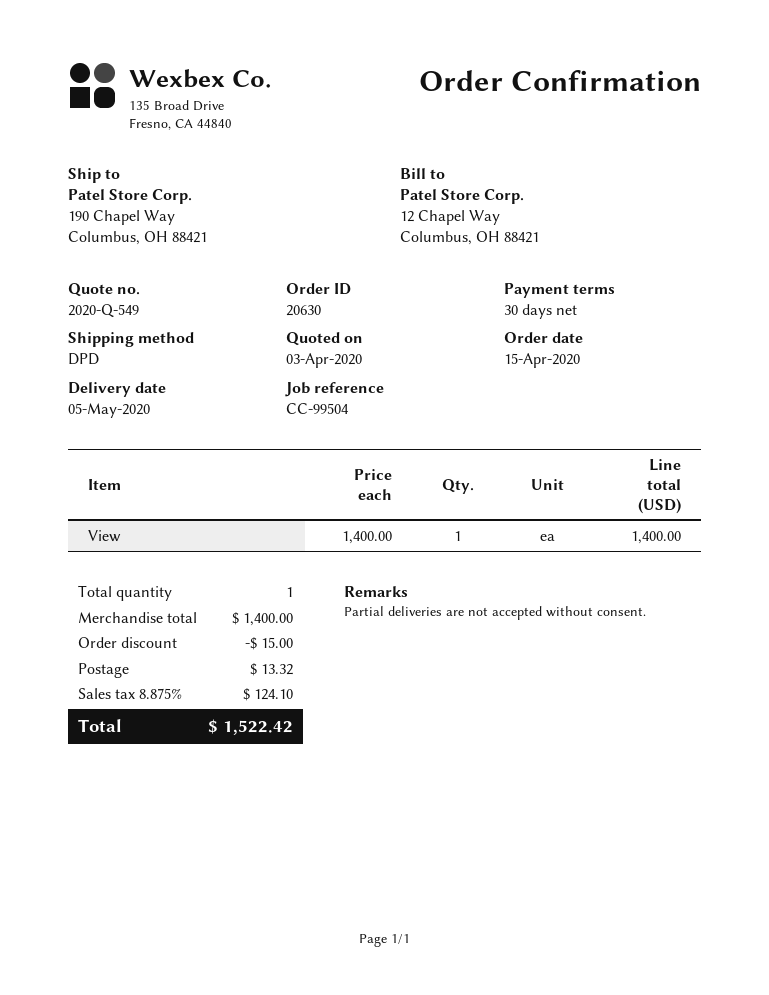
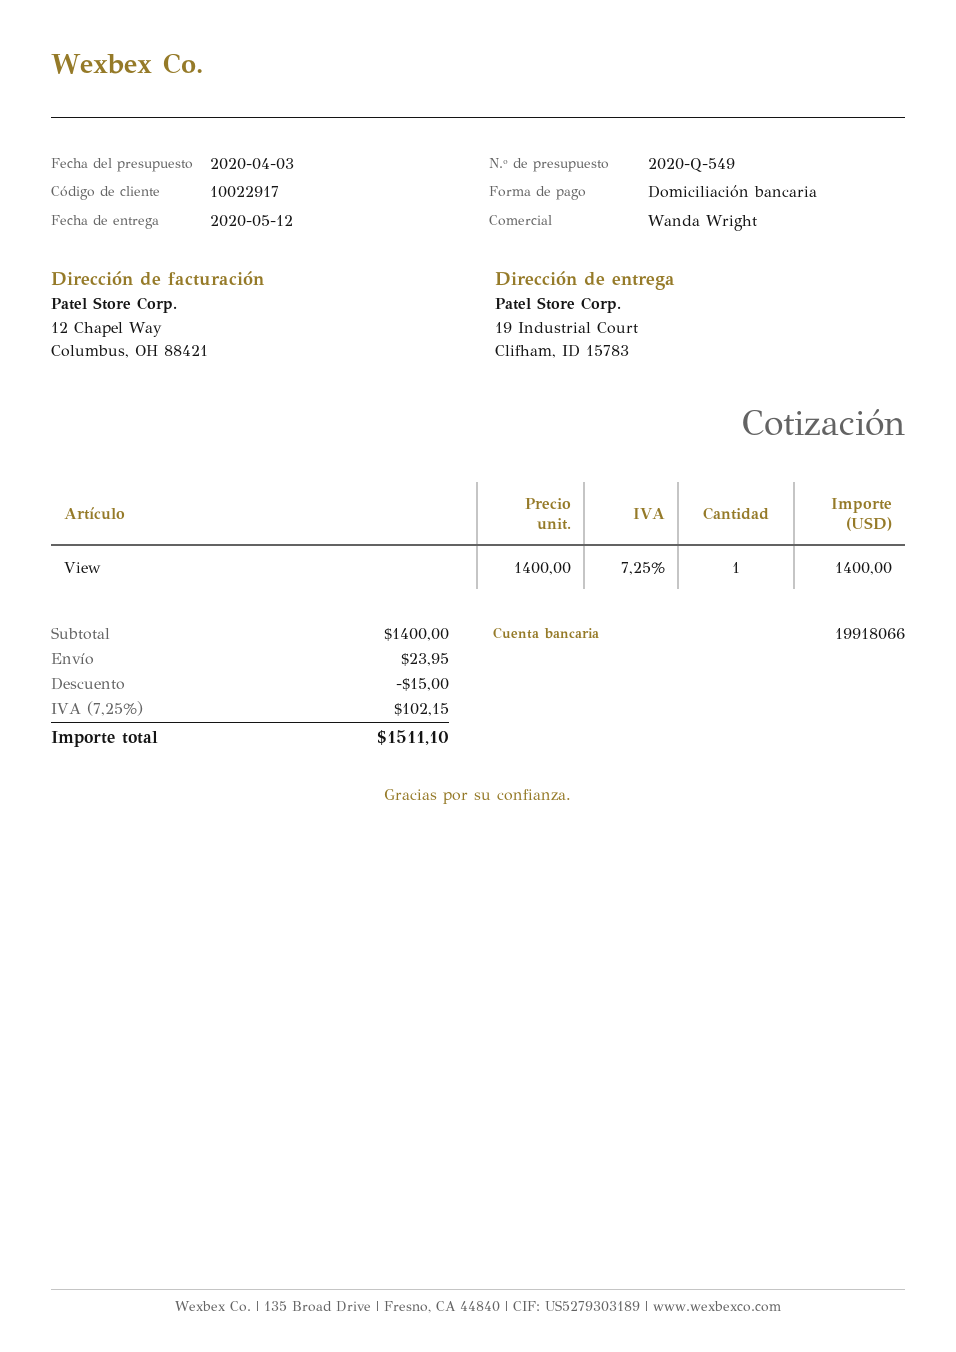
delivery date: 2020-05-05 -> 2020-05-12
ship to: 190 Chapel Way, Columbus, OH 88421 -> 19 Industrial Court, Clifham, ID 15783
shipping: 13.32 -> 23.95
tax: 8.875% = 124.10 -> 7.25% = 102.15
total: 1522.42 -> 1511.10

